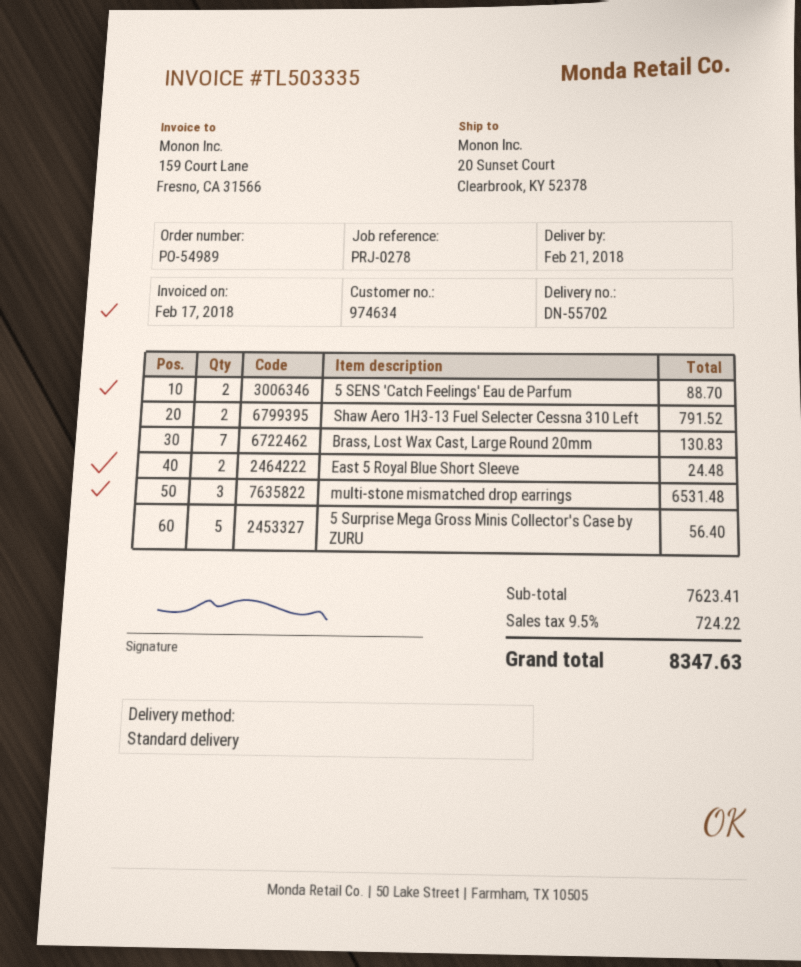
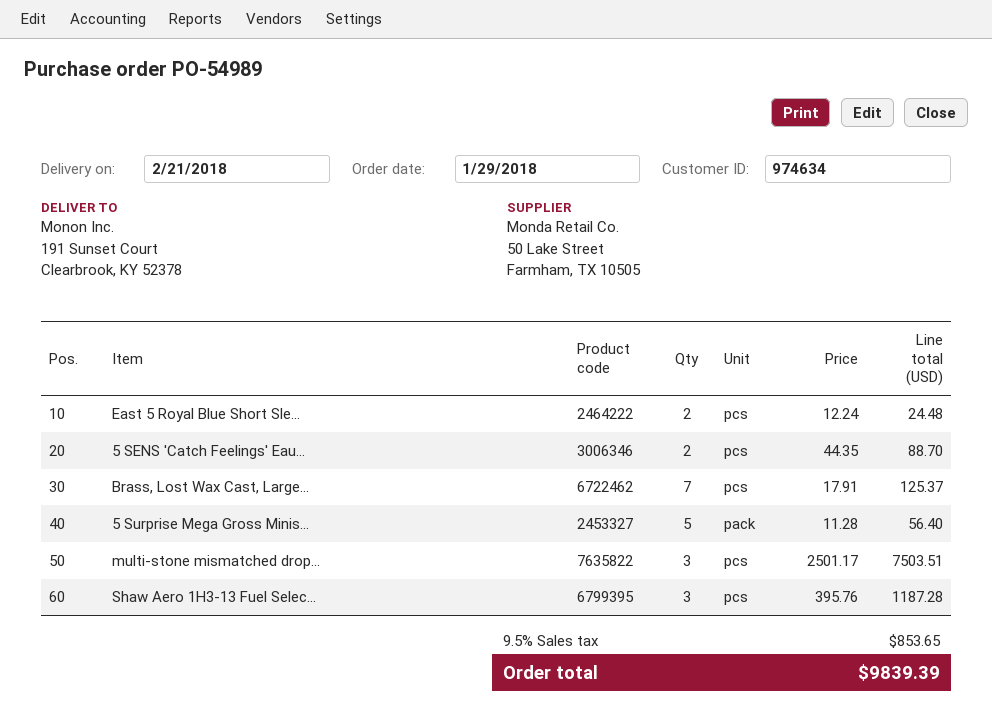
ship to: 20 Sunset Court, Clearbrook, KY 52378 -> 191 Sunset Court, Clearbrook, KY 52378
Shaw Aero 1H3-13 Fuel Selecter Cessna 310 Left: 2 for 791.52 -> 3 for 1187.28
Brass, Lost Wax Cast, Large Round 20mm: 7 for 130.83 -> 7 for 125.37
multi-stone mismatched drop earrings: 3 for 6531.48 -> 3 for 7503.51
tax: 9.5% = 724.22 -> 9.5% = 853.65
total: 8347.63 -> 9839.39

